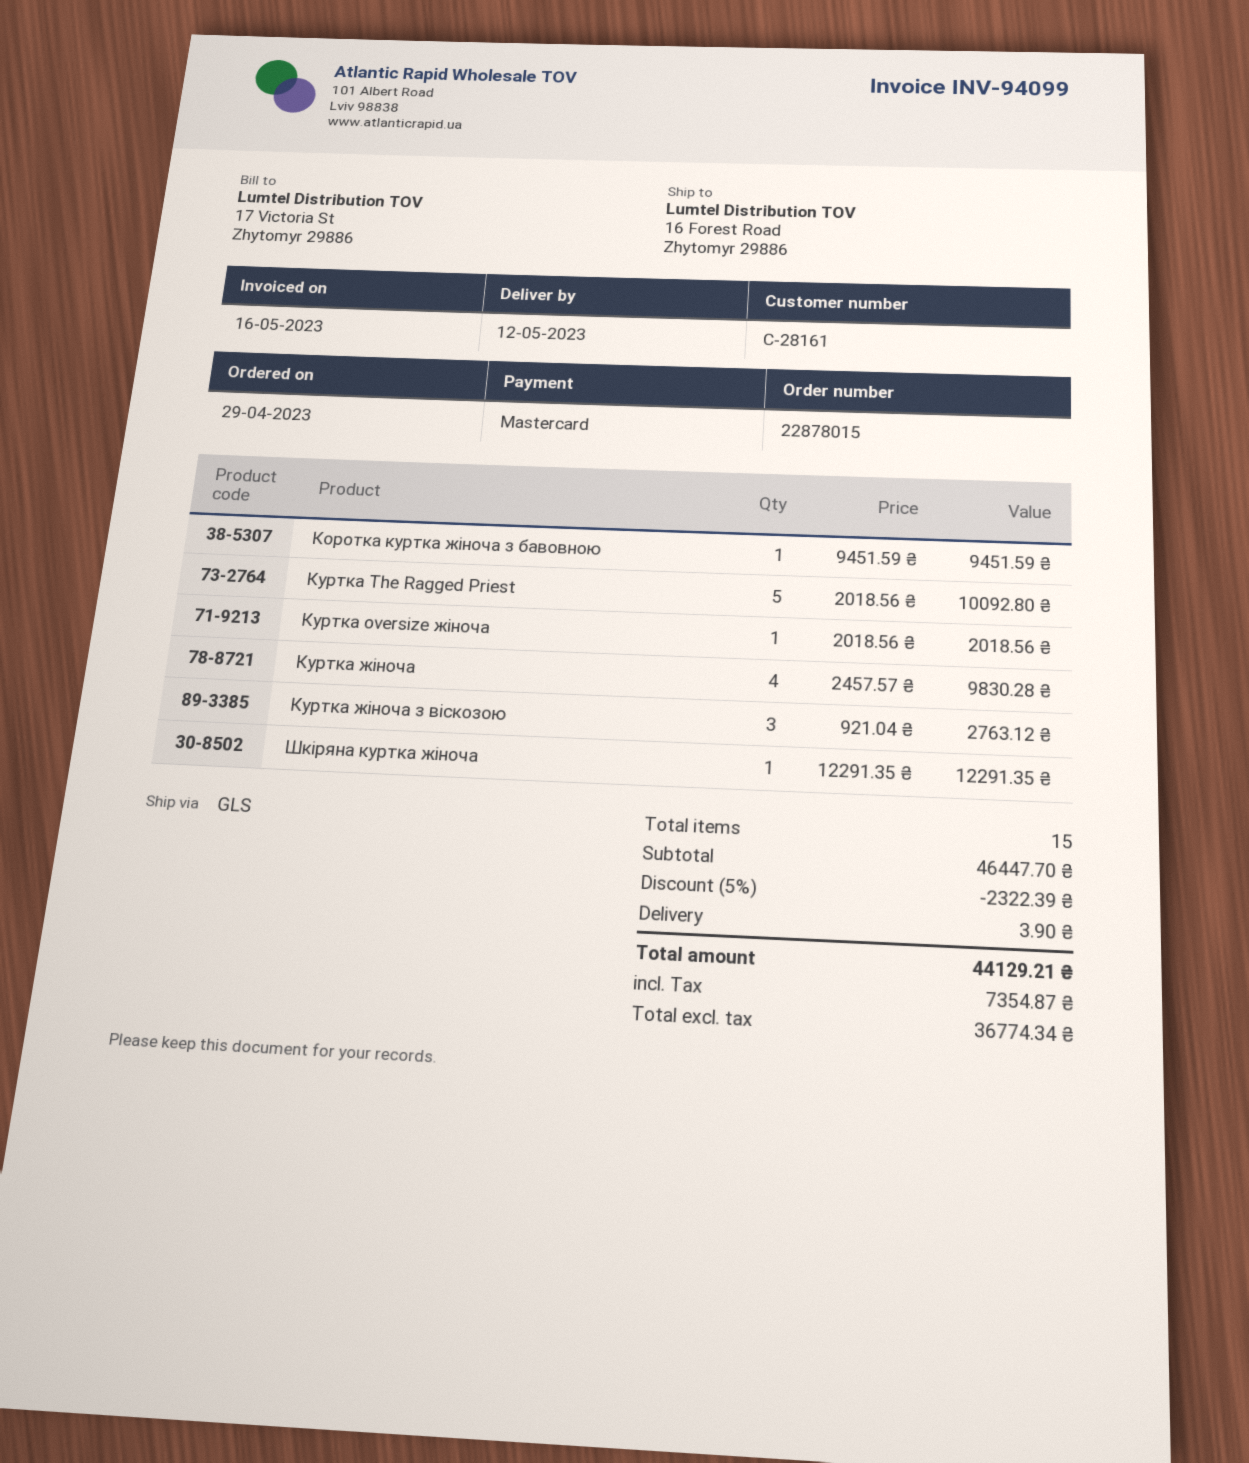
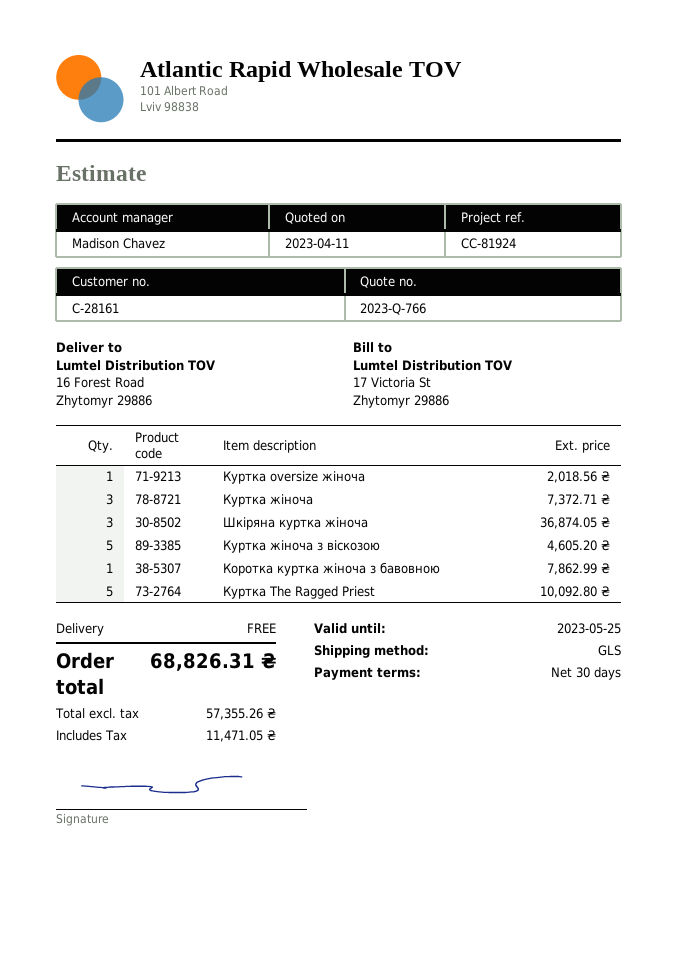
Коротка куртка жіноча з бавовною: 1 for 9451.59 -> 1 for 7862.99
Куртка жіноча: 4 for 9830.28 -> 3 for 7372.71
Куртка жіноча з віскозою: 3 for 2763.12 -> 5 for 4605.20
Шкіряна куртка жіноча: 1 for 12291.35 -> 3 for 36874.05
discount: 5% = 2322.39 -> none
shipping: 3.90 -> 0.00
net: 36774.34 -> 57355.26
tax: 7354.87 -> 11471.05
total: 44129.21 -> 68826.31

